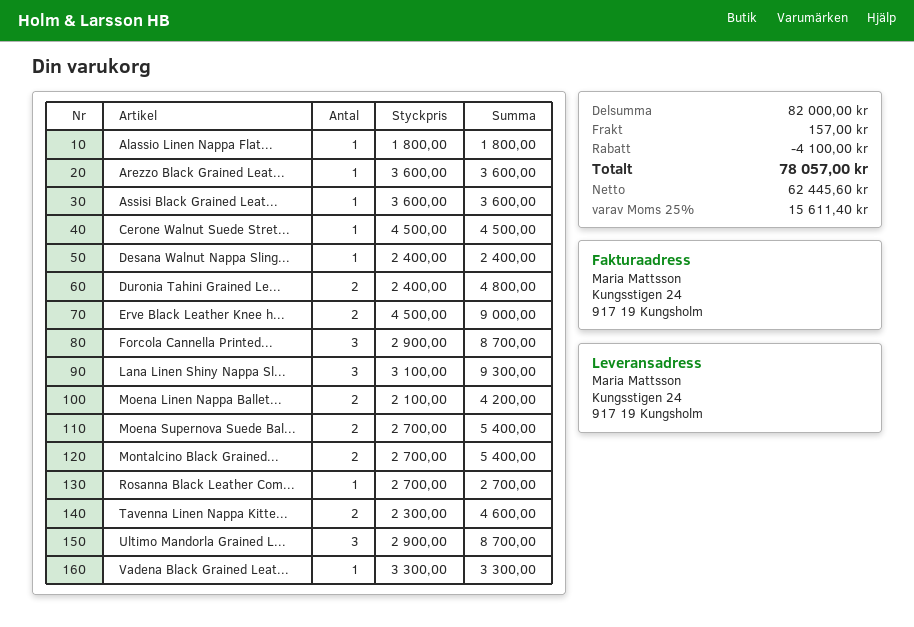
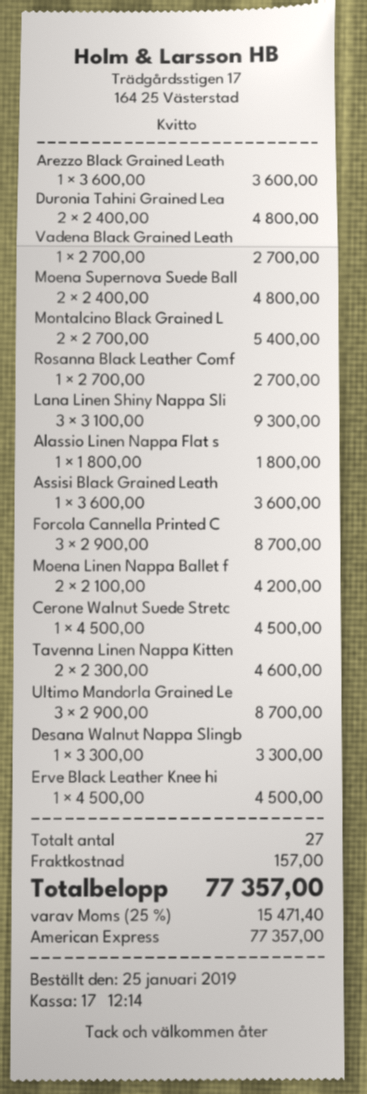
Desana Walnut Nappa Sling...: 1 x 2400.00 = 2400.00 -> 1 x 3300.00 = 3300.00
Erve Black Leather Knee h...: 2 x 4500.00 = 9000.00 -> 1 x 4500.00 = 4500.00
Moena Supernova Suede Bal...: 2 x 2700.00 = 5400.00 -> 2 x 2400.00 = 4800.00
Vadena Black Grained Leat...: 1 x 3300.00 = 3300.00 -> 1 x 2700.00 = 2700.00
discount: 4100.00 -> none
tax: 25% = 15611.40 -> 25% = 15471.40
total: 78057.00 -> 77357.00

